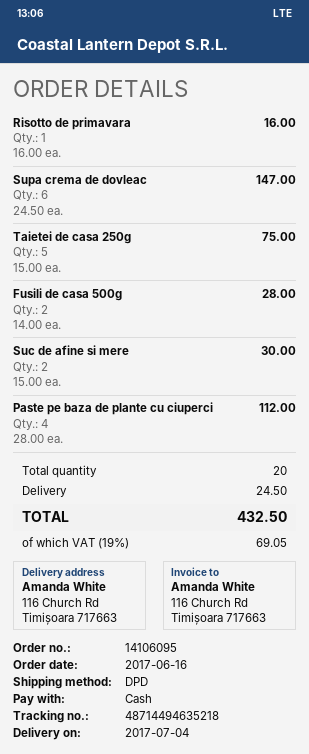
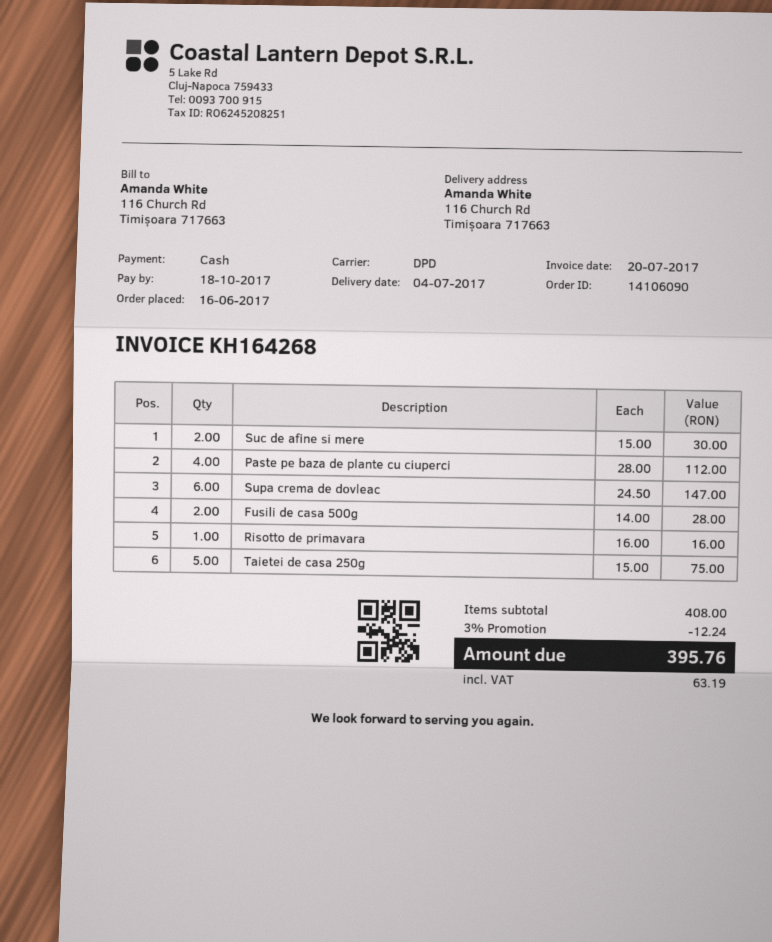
order number: 14106095 -> 14106090
discount: none -> 3% = 12.24
shipping: 24.50 -> none
tax: 69.05 -> 63.19
total: 432.50 -> 395.76

